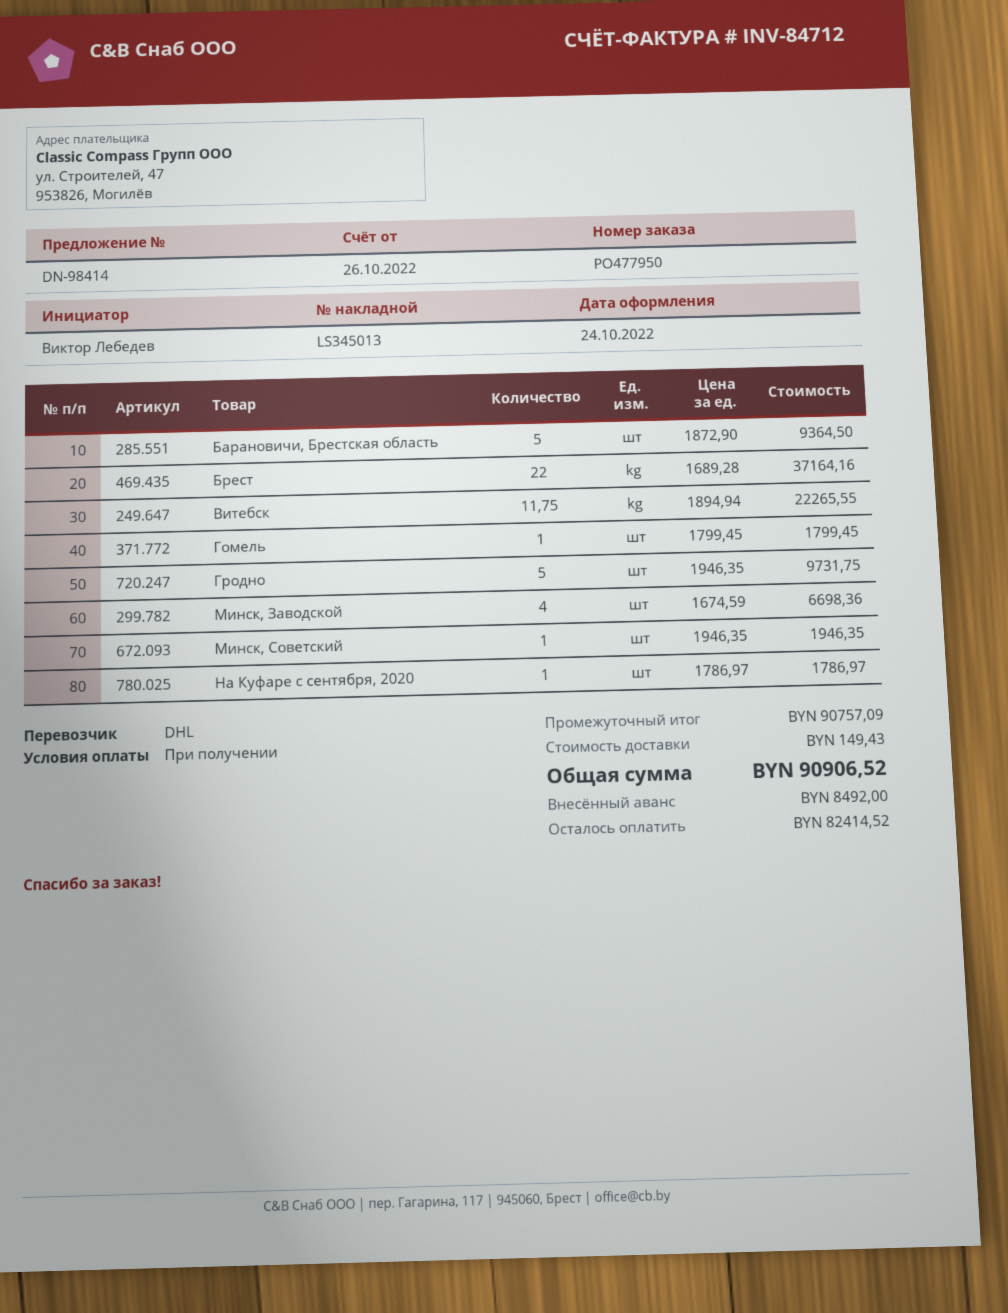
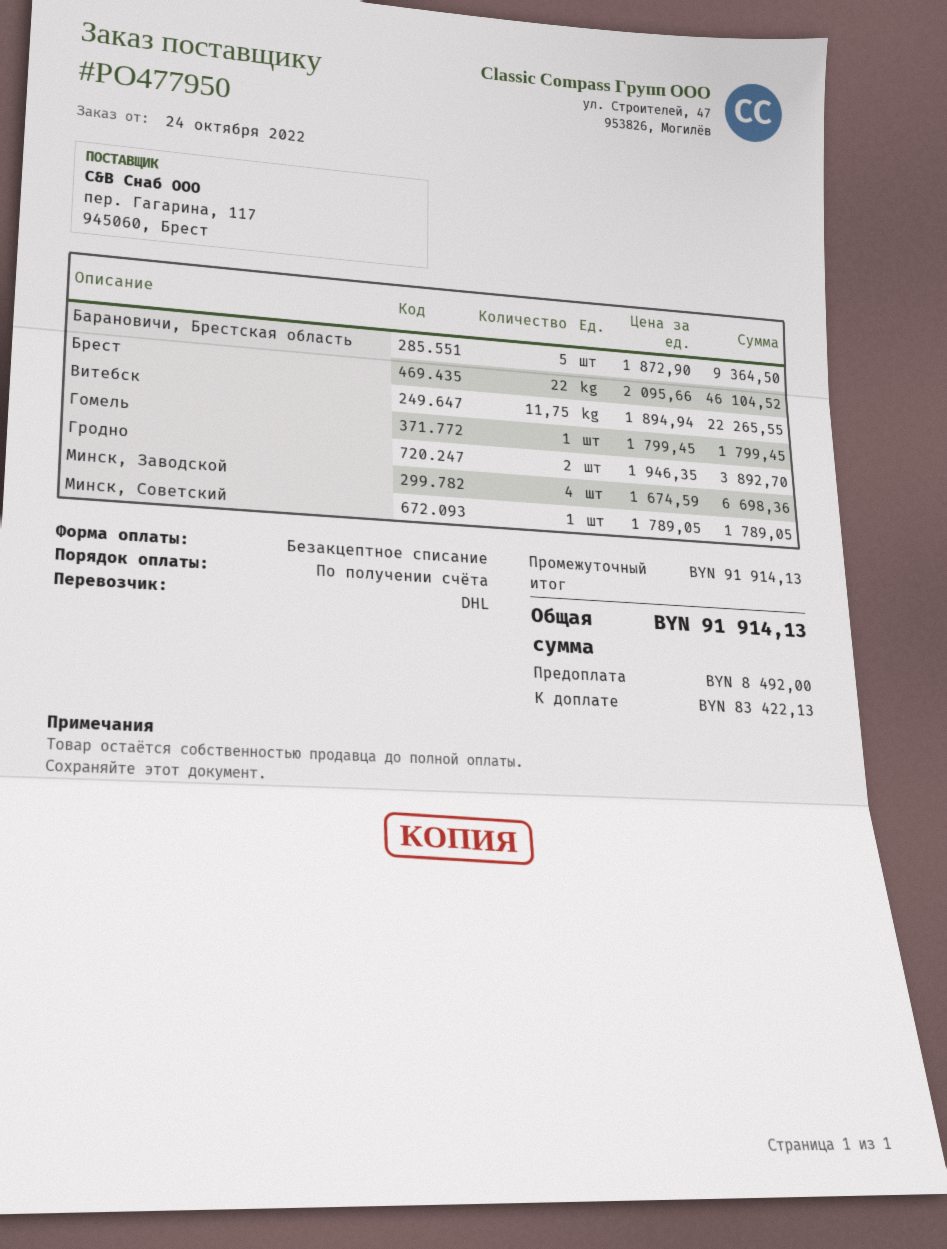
Брест: 22 x 1689.28 = 37164.16 -> 22 x 2095.66 = 46104.52
Гродно: 5 x 1946.35 = 9731.75 -> 2 x 1946.35 = 3892.70
Минск, Советский: 1 x 1946.35 = 1946.35 -> 1 x 1789.05 = 1789.05
На Куфаре с сентября, 2020: 1 x 1786.97 = 1786.97 -> none
subtotal: 90757.09 -> 91914.13
shipping: 149.43 -> none
total: 90906.52 -> 91914.13
balance: 82414.52 -> 83422.13

